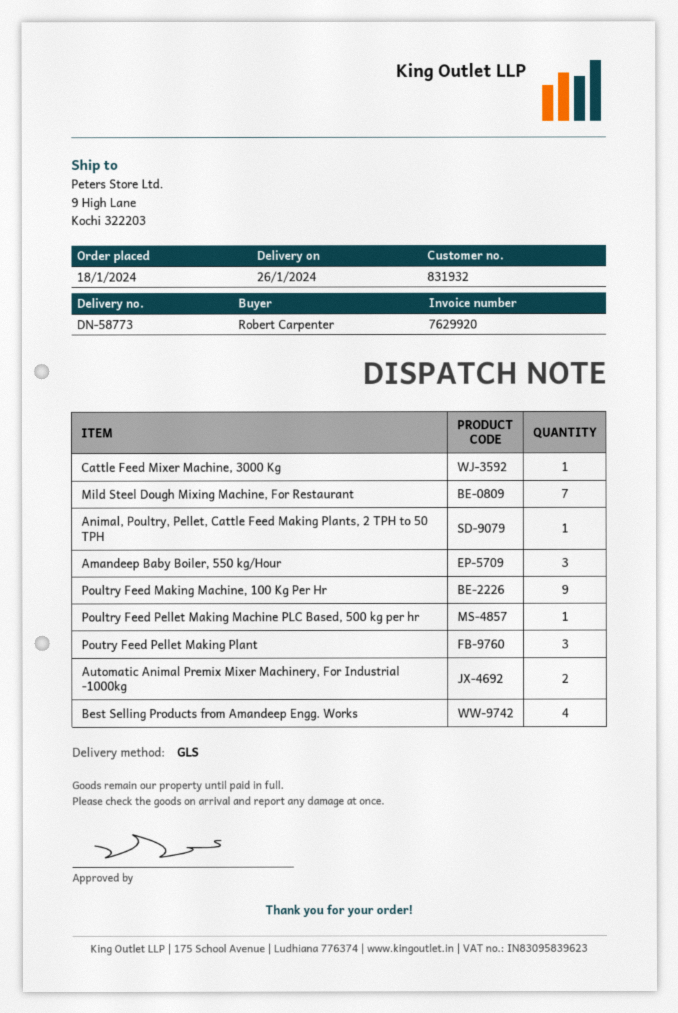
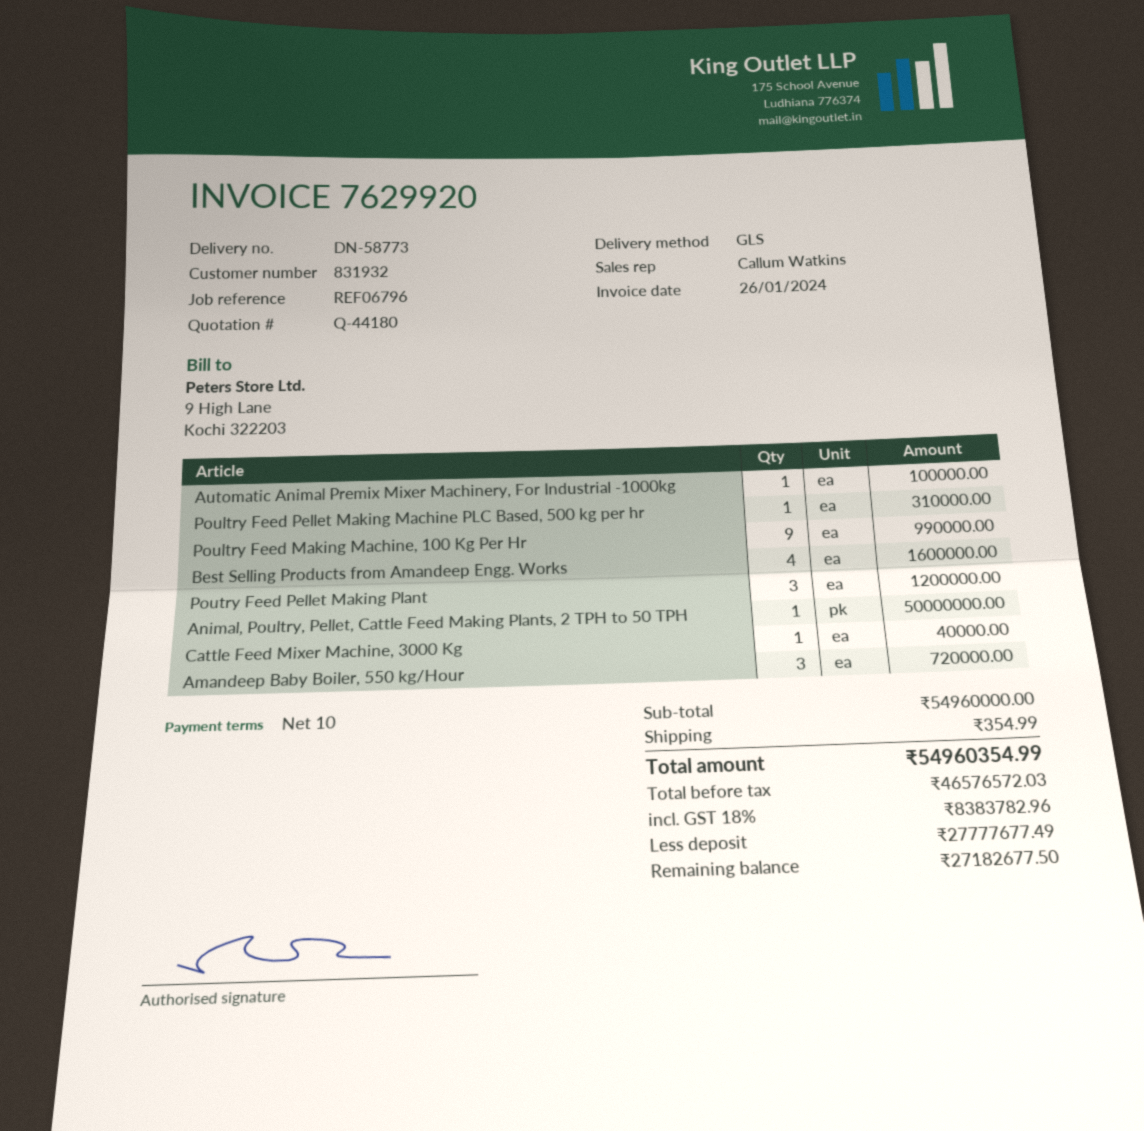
Mild Steel Dough Mixing Machine, For Restaurant: 7 -> none
Automatic Animal Premix Mixer Machinery, For Industrial -1000kg: 2 -> 1

